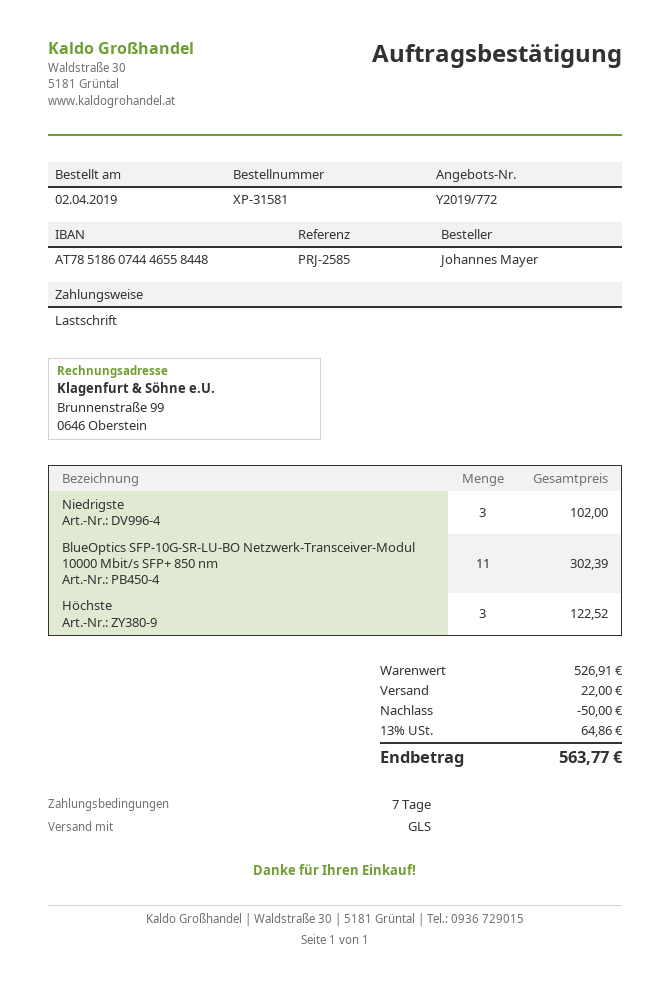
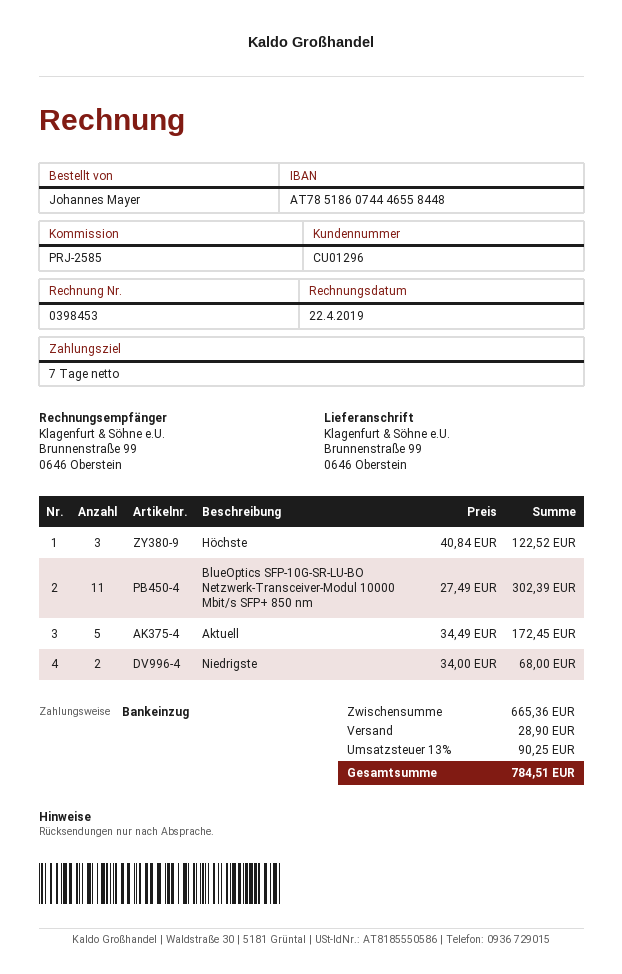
Niedrigste: 3 for 102.00 -> 2 for 68.00
Aktuell: none -> 5 for 172.45
subtotal: 526.91 -> 665.36
discount: 50.00 -> none
shipping: 22.00 -> 28.90
tax: 13% = 64.86 -> 13% = 90.25
total: 563.77 -> 784.51

